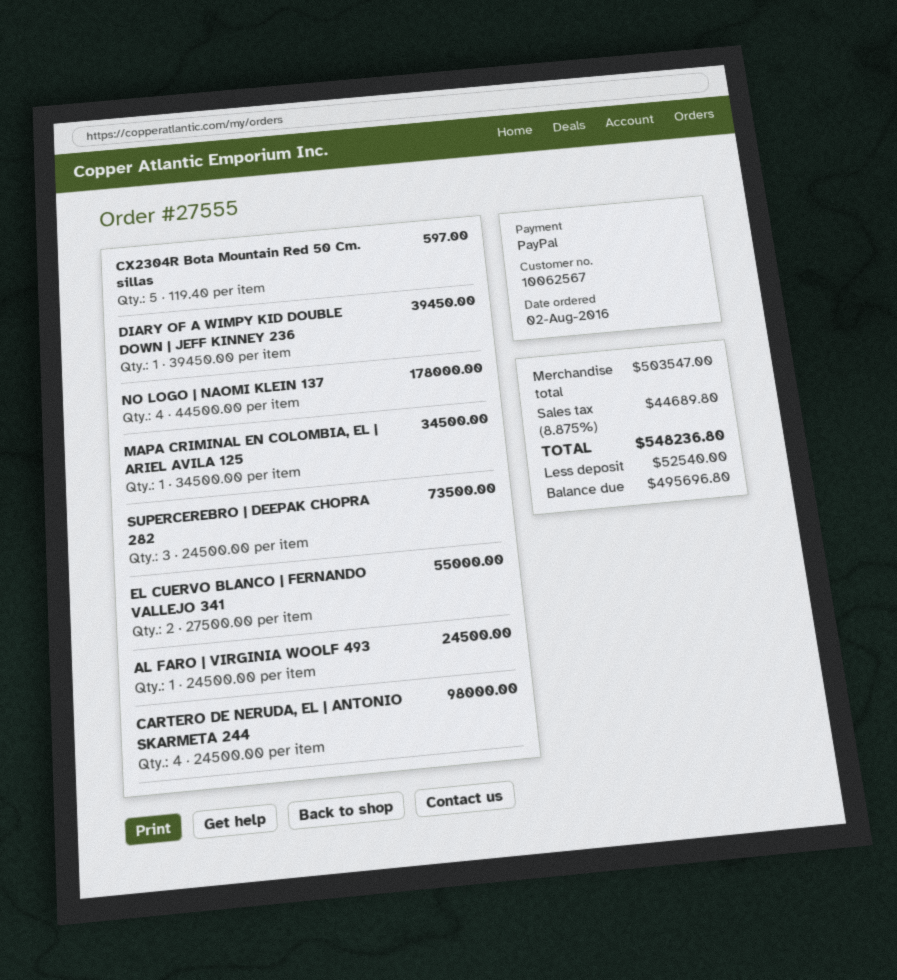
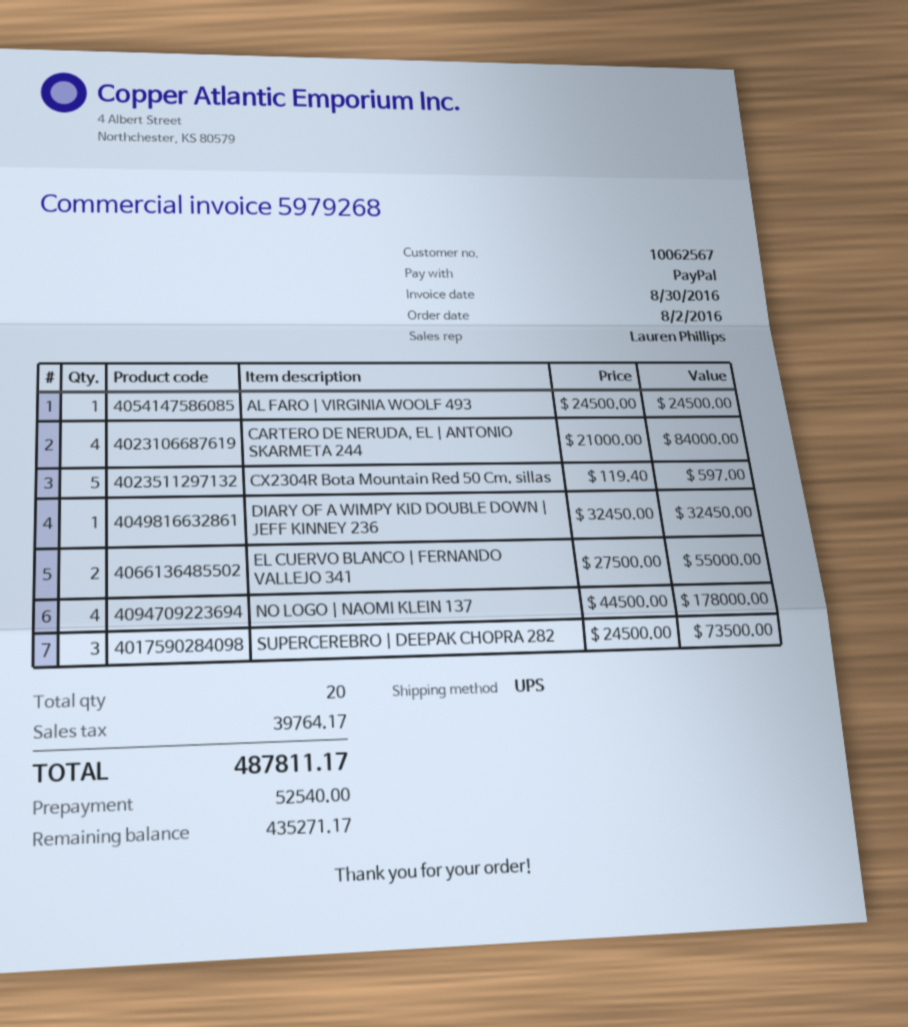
DIARY OF A WIMPY KID DOUBLE DOWN | JEFF KINNEY 236: 1 x 39450.00 = 39450.00 -> 1 x 32450.00 = 32450.00
MAPA CRIMINAL EN COLOMBIA, EL | ARIEL AVILA 125: 1 x 34500.00 = 34500.00 -> none
CARTERO DE NERUDA, EL | ANTONIO SKARMETA 244: 4 x 24500.00 = 98000.00 -> 4 x 21000.00 = 84000.00
tax: 44689.80 -> 39764.17
total: 548236.80 -> 487811.17
balance: 495696.80 -> 435271.17

